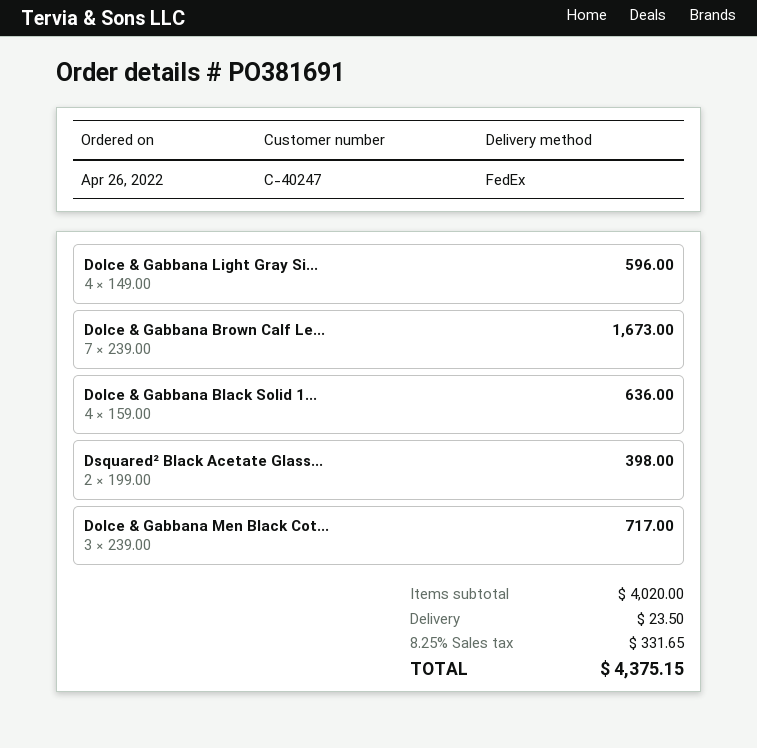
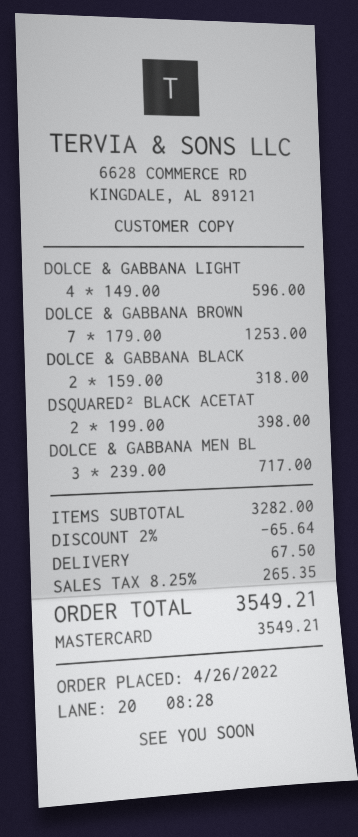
Dolce & Gabbana Brown Calf Le...: 7 x 239.00 = 1673.00 -> 7 x 179.00 = 1253.00
Dolce & Gabbana Black Solid 1...: 4 x 159.00 = 636.00 -> 2 x 159.00 = 318.00
subtotal: 4020.00 -> 3282.00
discount: none -> 2% = 65.64
shipping: 23.50 -> 67.50
tax: 8.25% = 331.65 -> 8.25% = 265.35
total: 4375.15 -> 3549.21

